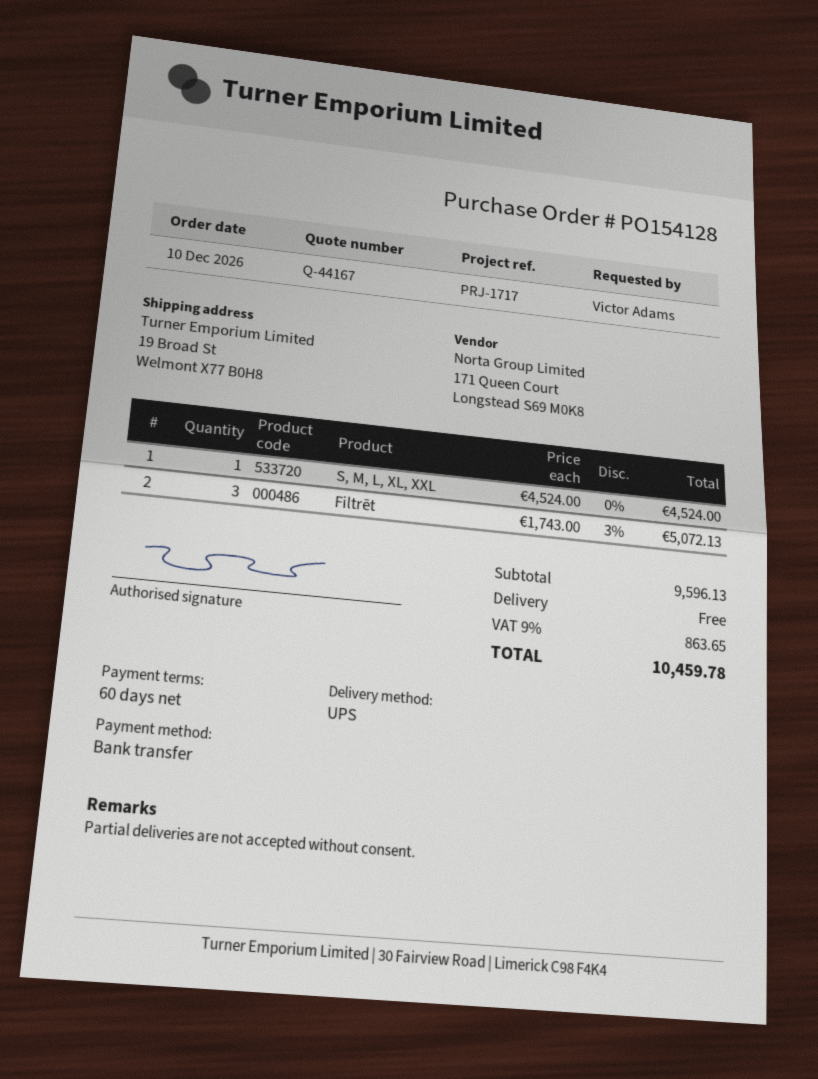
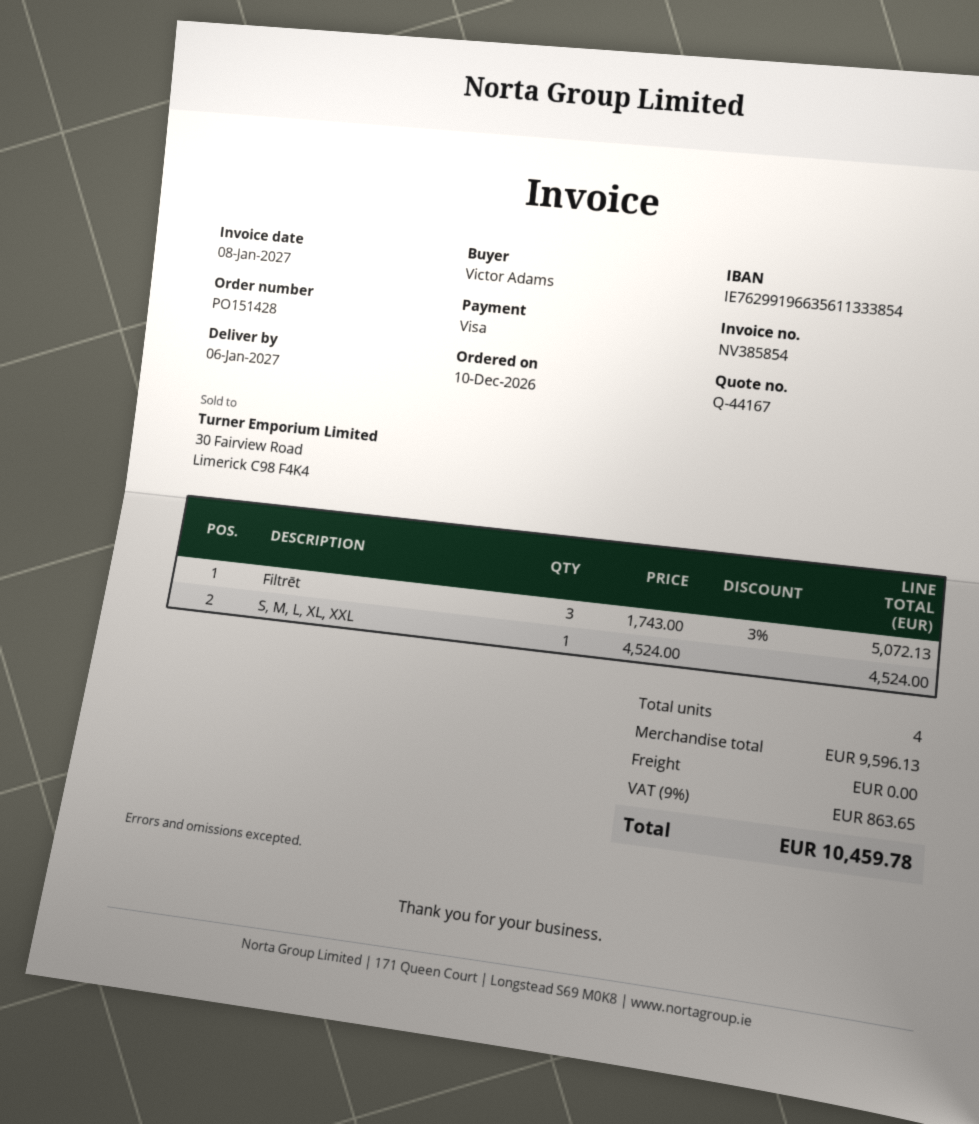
order number: PO154128 -> PO151428
payment method: bank transfer -> Visa

